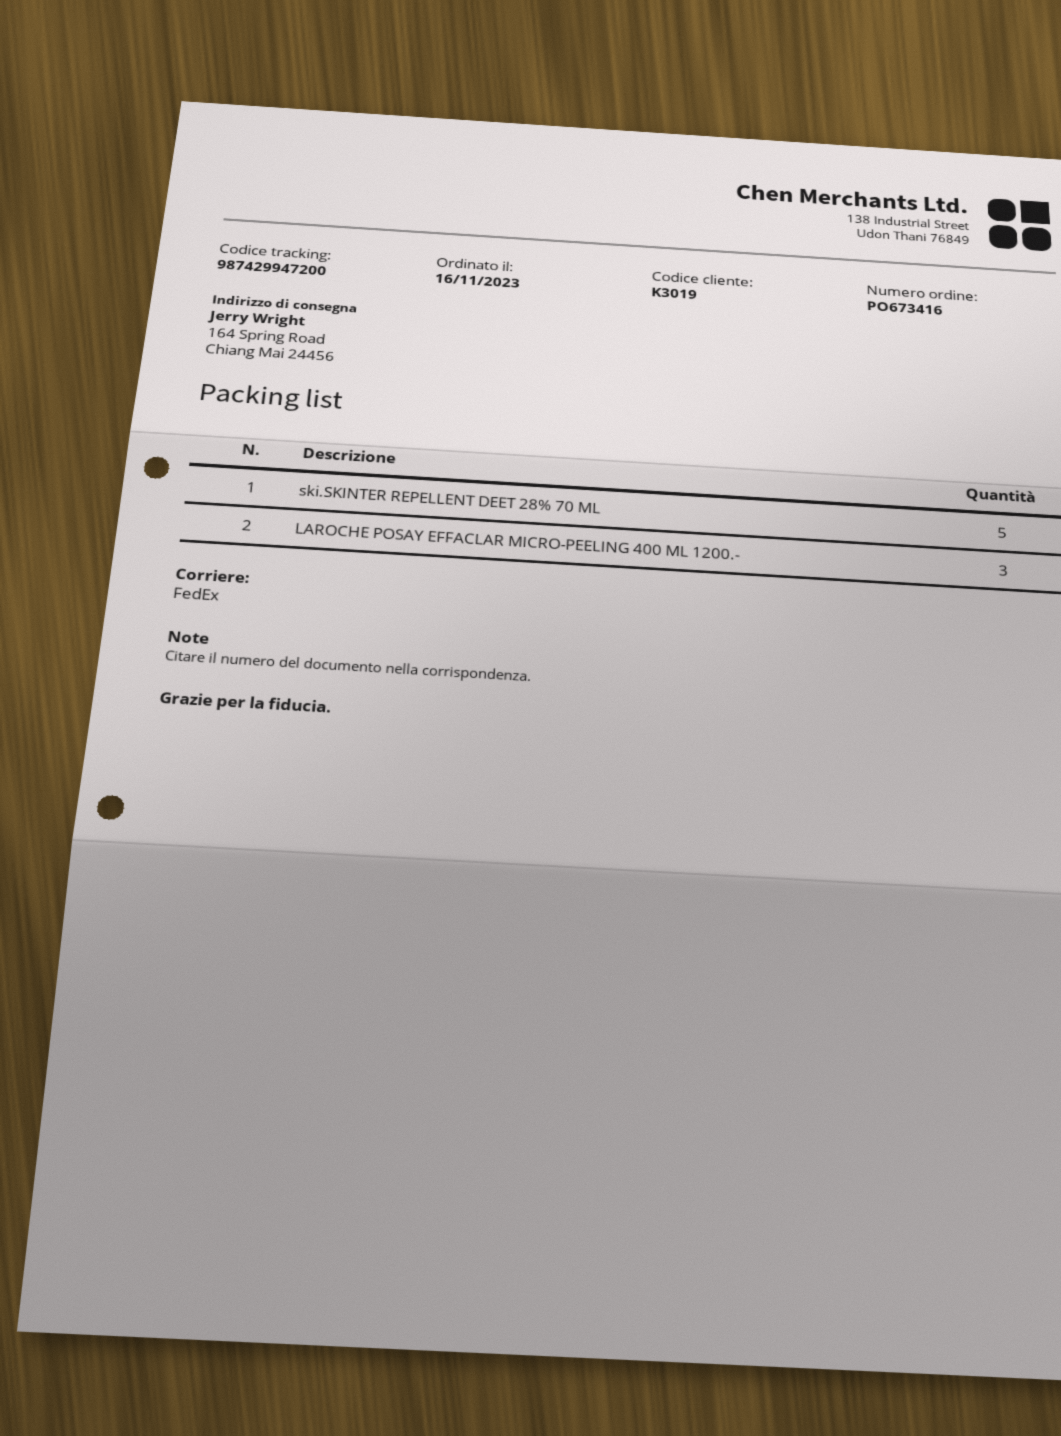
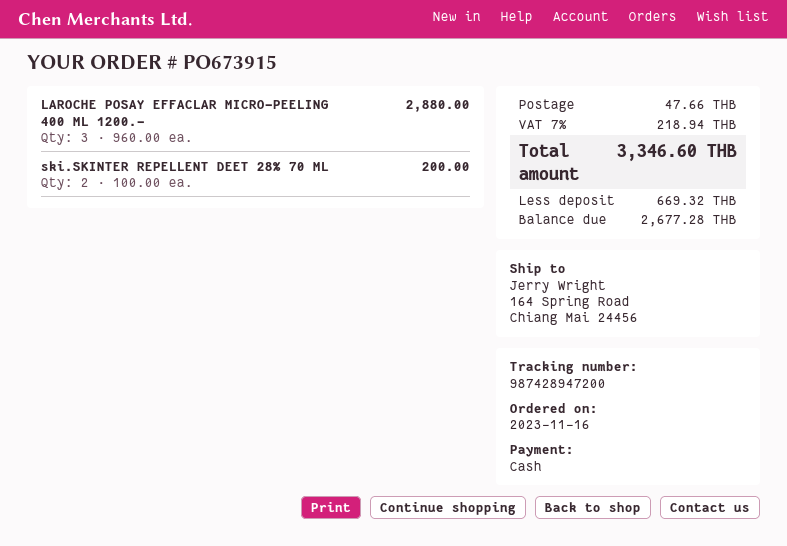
order number: PO673416 -> PO673915
tracking number: 987429947200 -> 987428947200
ski.SKINTER REPELLENT DEET 28% 70 ML: 5 -> 2

